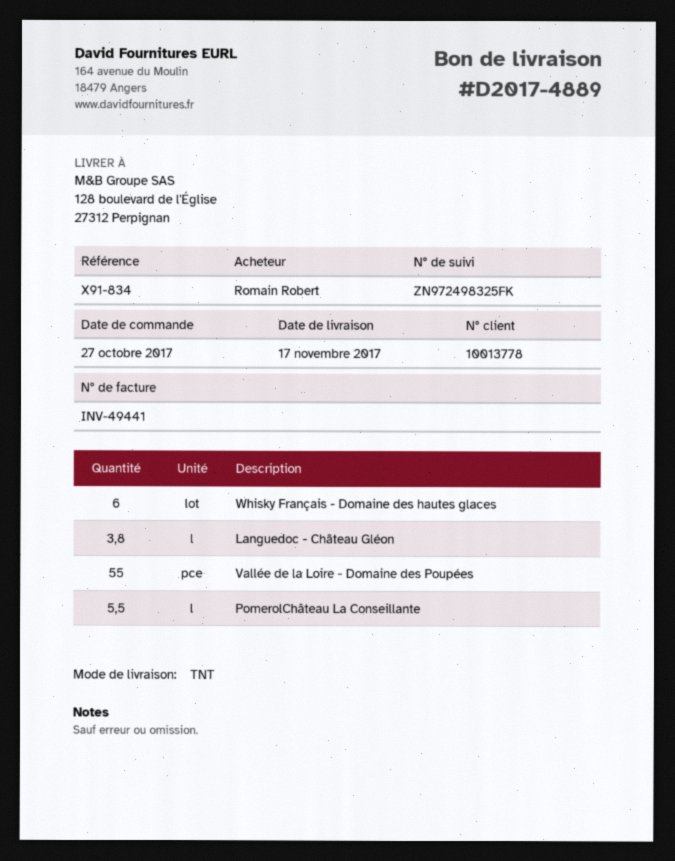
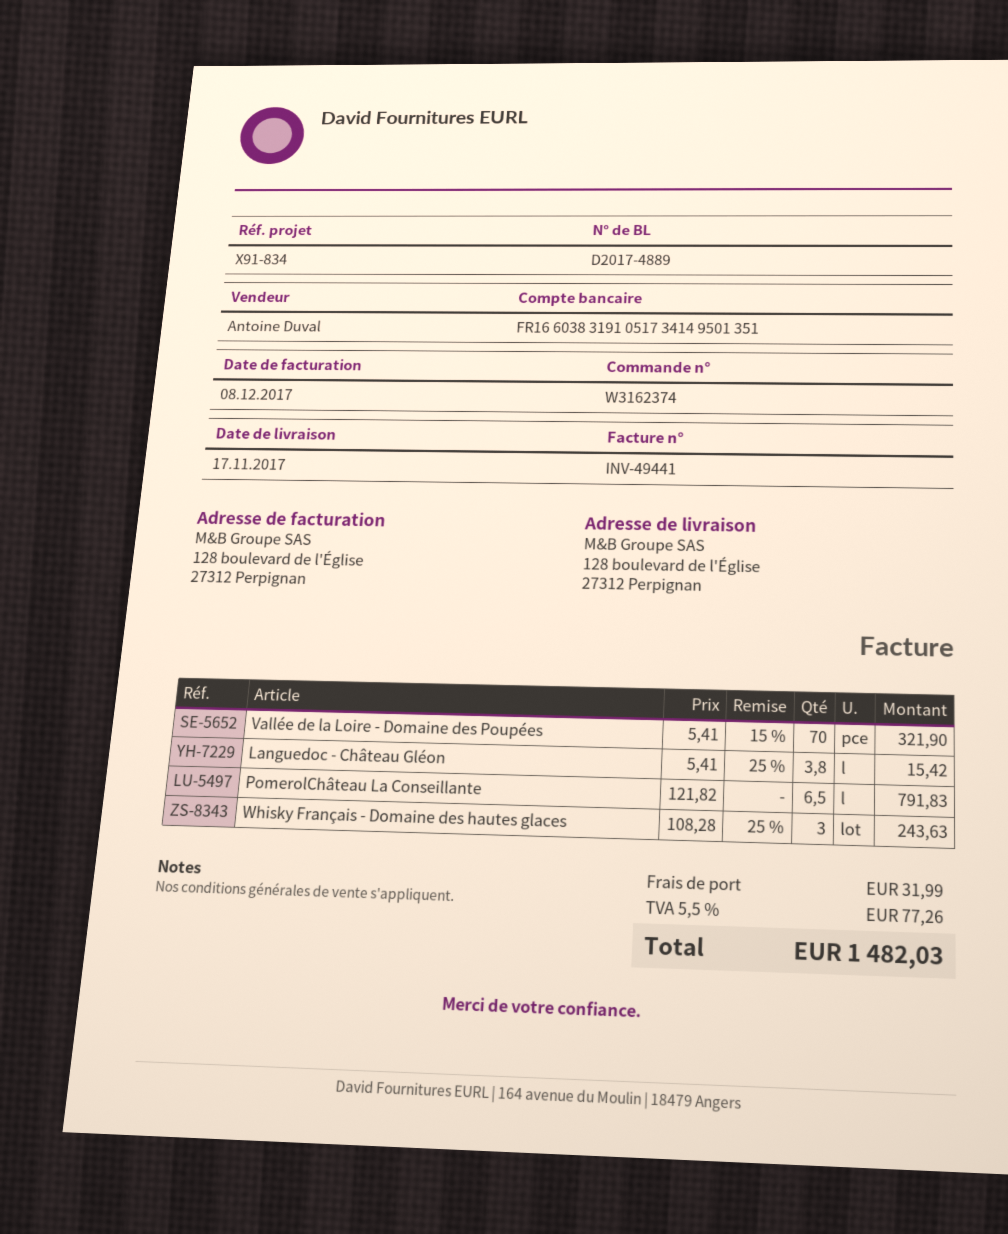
Whisky Français - Domaine des hautes glaces: 6 -> 3
Vallée de la Loire - Domaine des Poupées: 55 -> 70
PomerolChâteau La Conseillante: 5.5 -> 6.5

